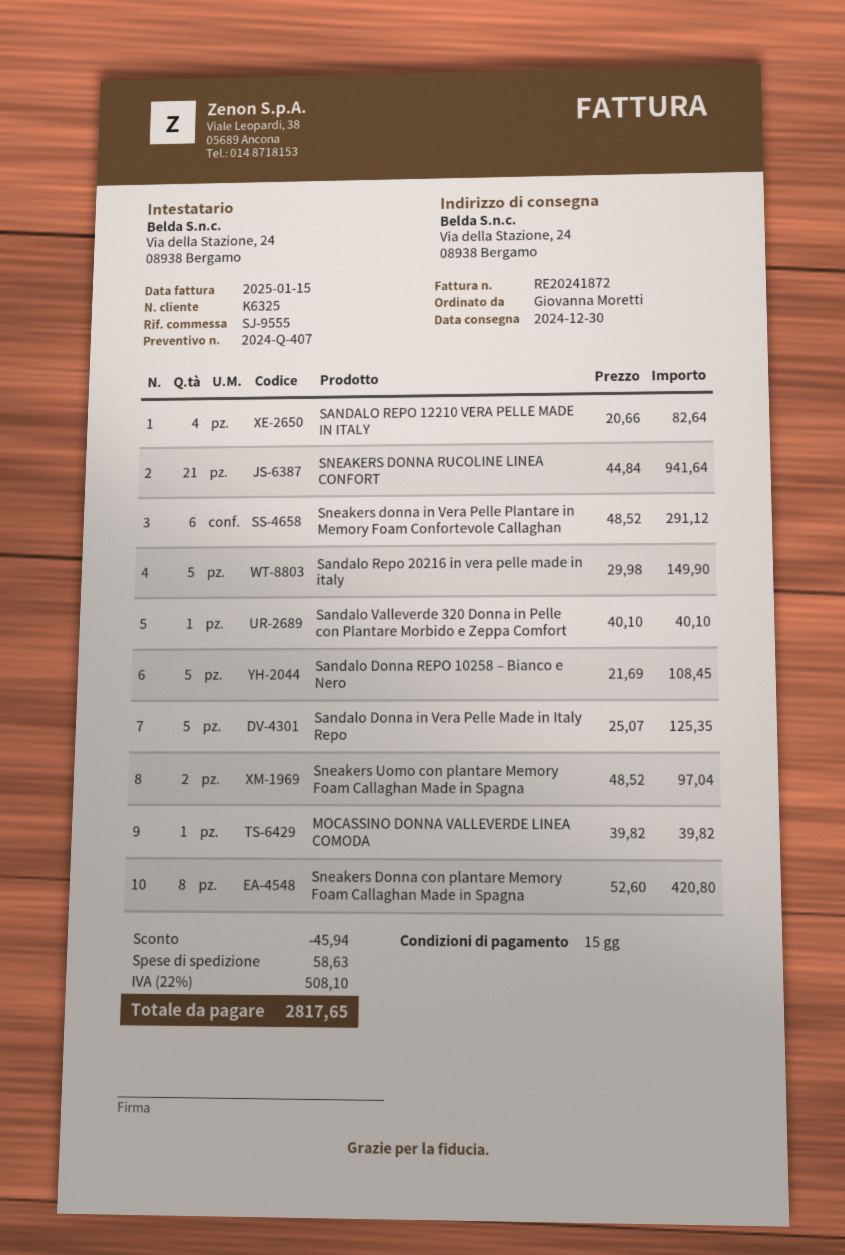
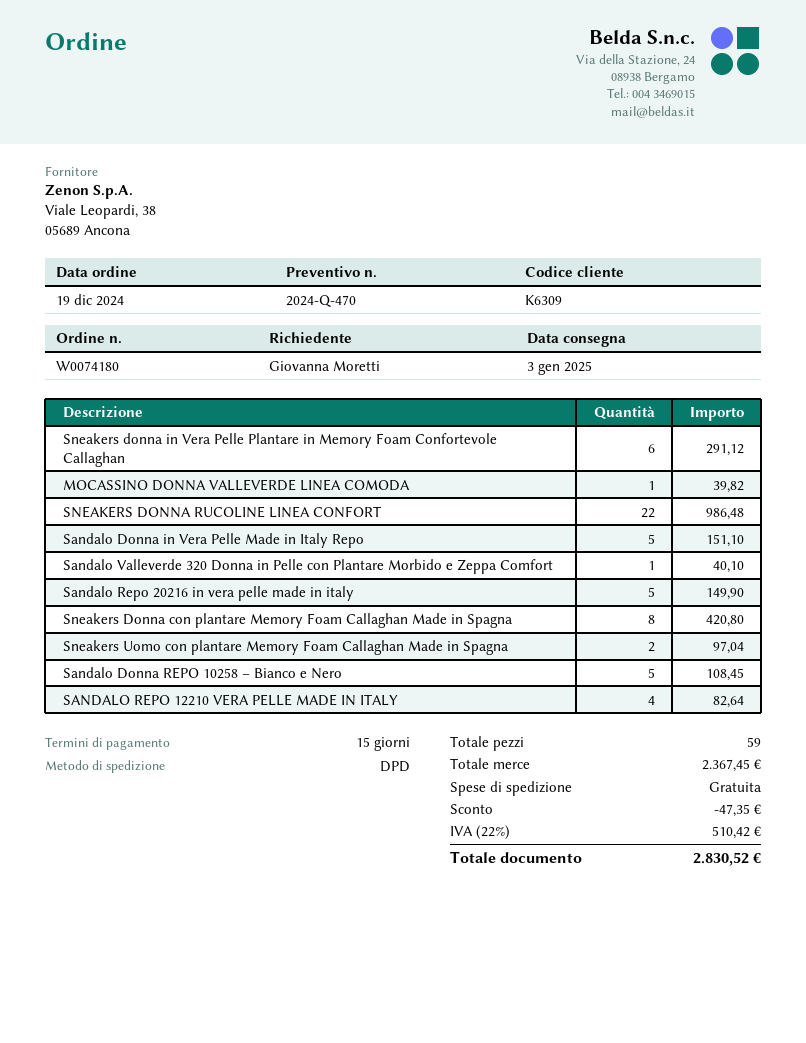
quote number: 2024-Q-407 -> 2024-Q-470
delivery date: 2024-12-30 -> 2025-01-03
customer number: K6325 -> K6309
SNEAKERS DONNA RUCOLINE LINEA CONFORT: 21 for 941.64 -> 22 for 986.48
Sandalo Donna in Vera Pelle Made in Italy Repo: 5 for 125.35 -> 5 for 151.10
discount: 45.94 -> 47.35
shipping: 58.63 -> 0.00
tax: 22% = 508.10 -> 22% = 510.42
total: 2817.65 -> 2830.52

